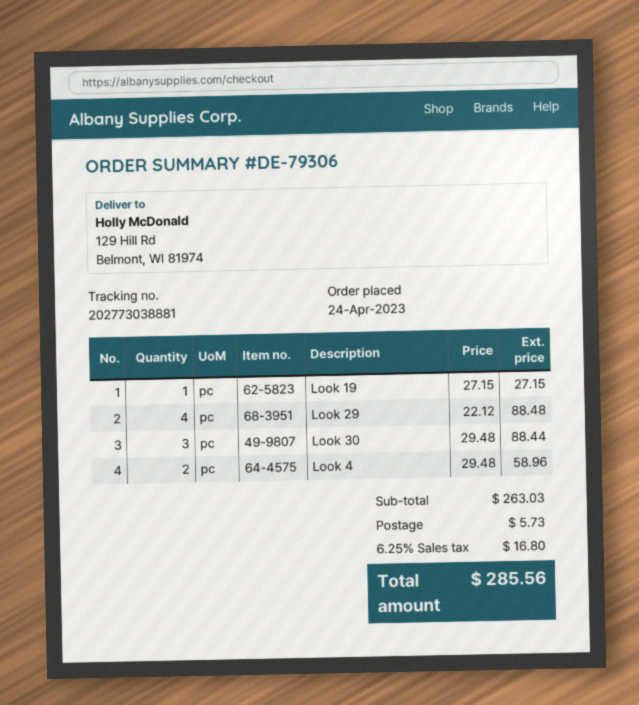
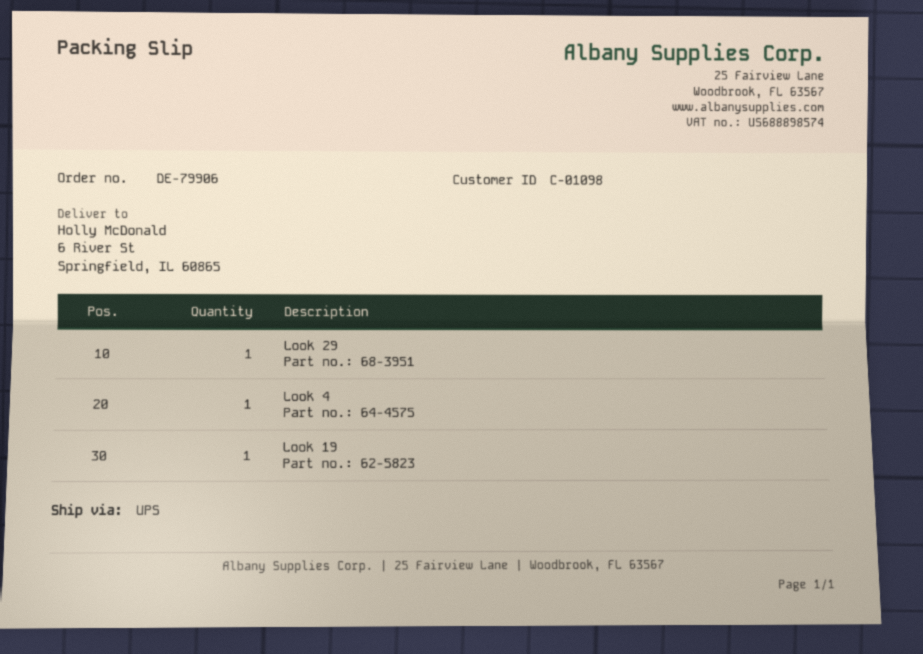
order number: DE-79306 -> DE-79906
ship to: 129 Hill Rd, Belmont, WI 81974 -> 6 River St, Springfield, IL 60865
Look 29: 4 -> 1
Look 30: 3 -> none
Look 4: 2 -> 1

